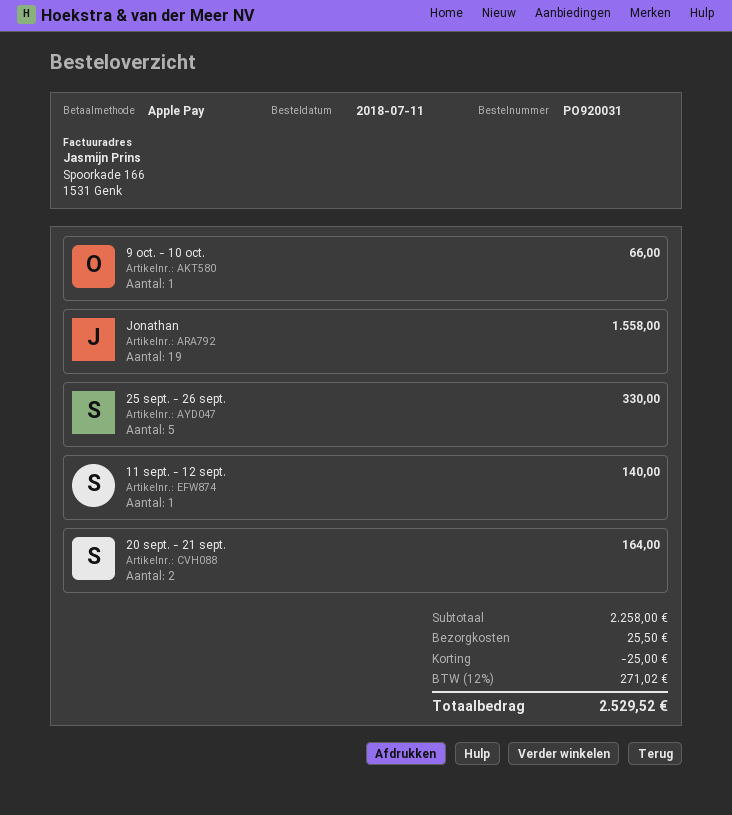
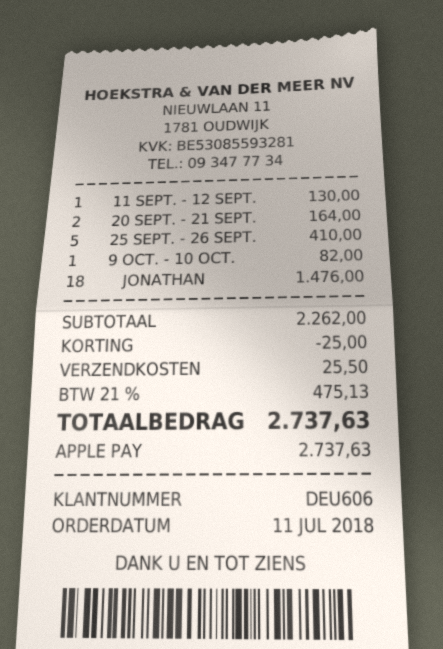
9 oct. - 10 oct.: 1 for 66.00 -> 1 for 82.00
Jonathan: 19 for 1558.00 -> 18 for 1476.00
25 sept. - 26 sept.: 5 for 330.00 -> 5 for 410.00
11 sept. - 12 sept.: 1 for 140.00 -> 1 for 130.00
subtotal: 2258.00 -> 2262.00
tax: 12% = 271.02 -> 21% = 475.13
total: 2529.52 -> 2737.63

